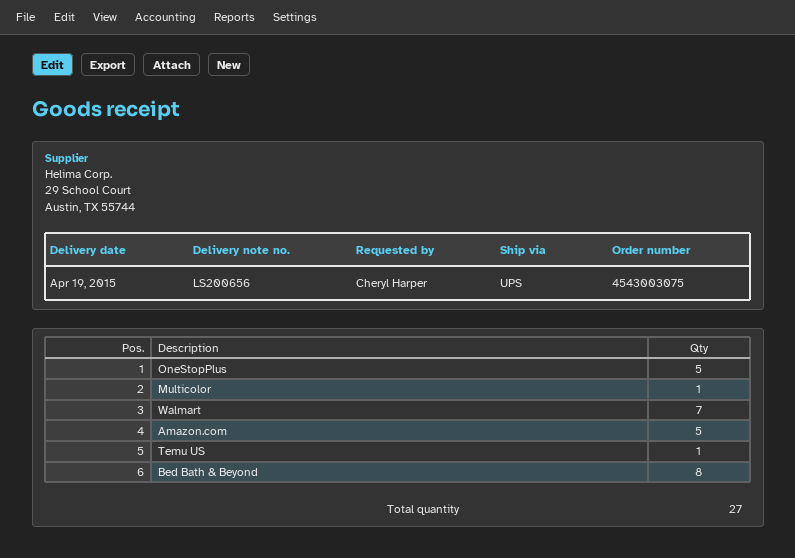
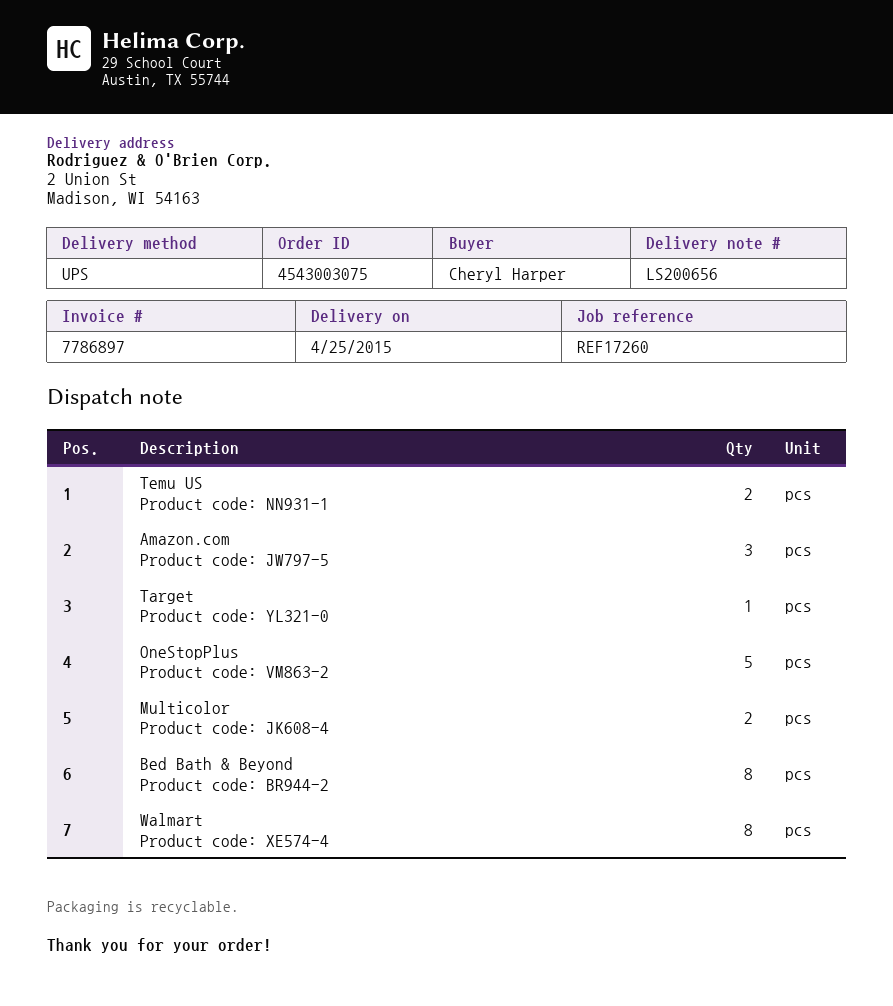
delivery date: 2015-04-19 -> 2015-04-25
Multicolor: 1 -> 2
Walmart: 7 -> 8
Amazon.com: 5 -> 3
Temu US: 1 -> 2
Target: none -> 1

